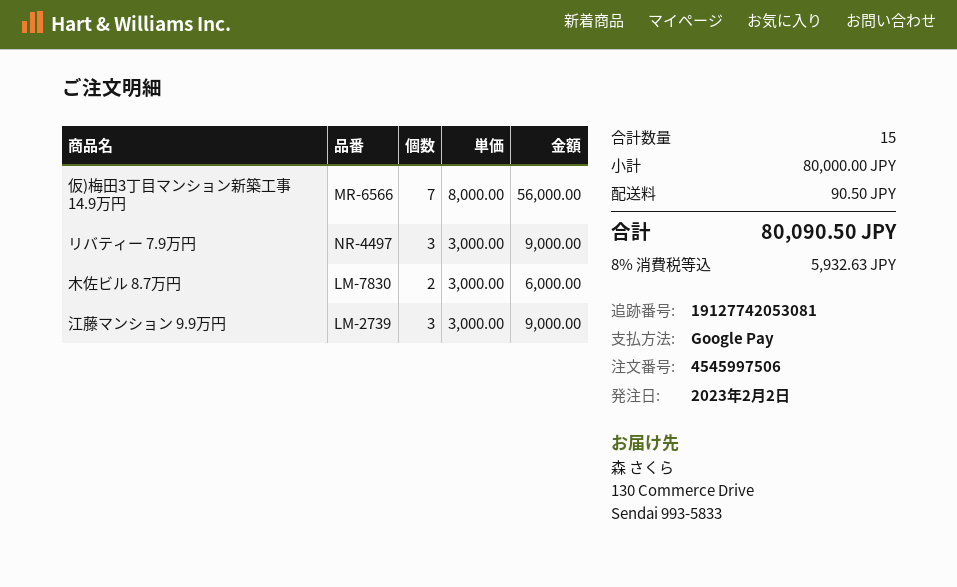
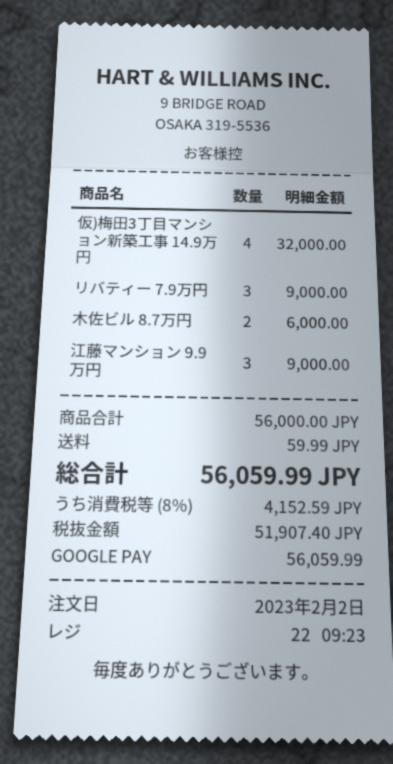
仮)梅田3丁目マンション新築工事 14.9万円: 7 for 56000.00 -> 4 for 32000.00
subtotal: 80000.00 -> 56000.00
shipping: 90.50 -> 59.99
tax: 8% = 5932.63 -> 8% = 4152.59
total: 80090.50 -> 56059.99

